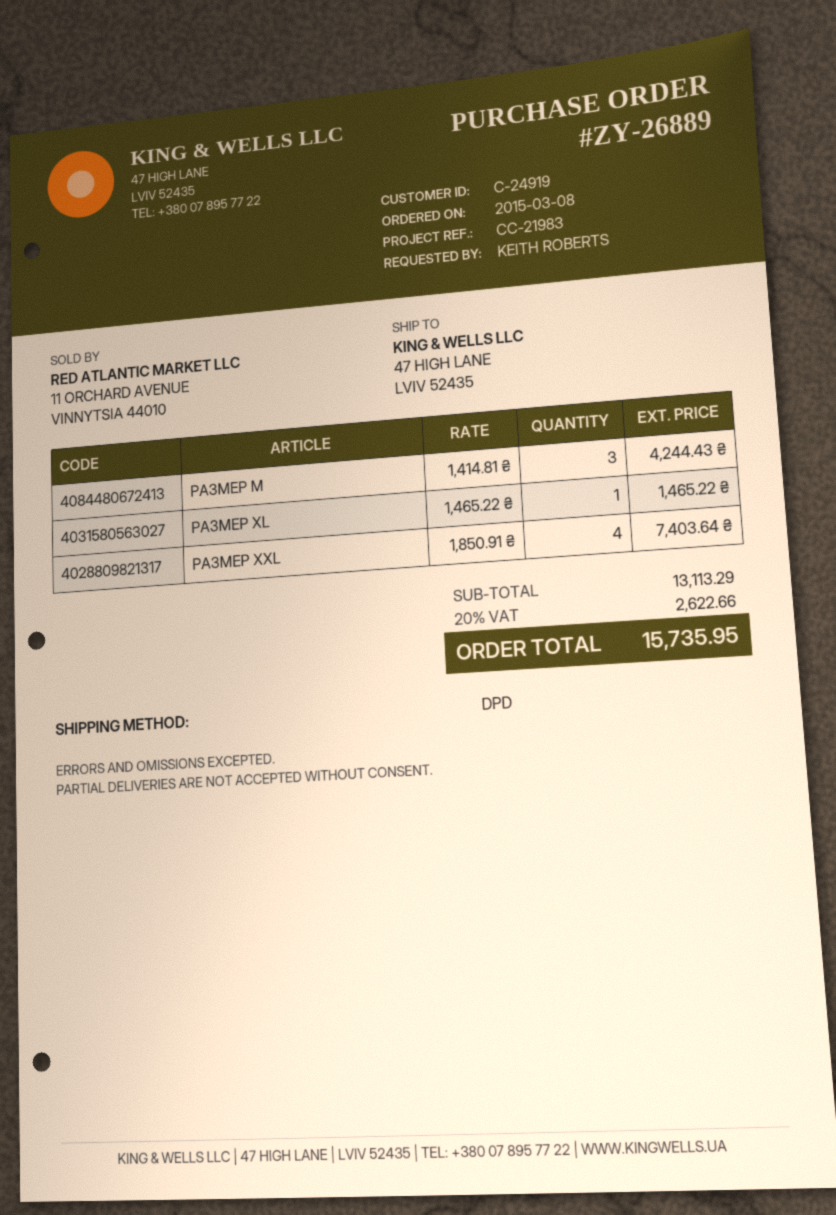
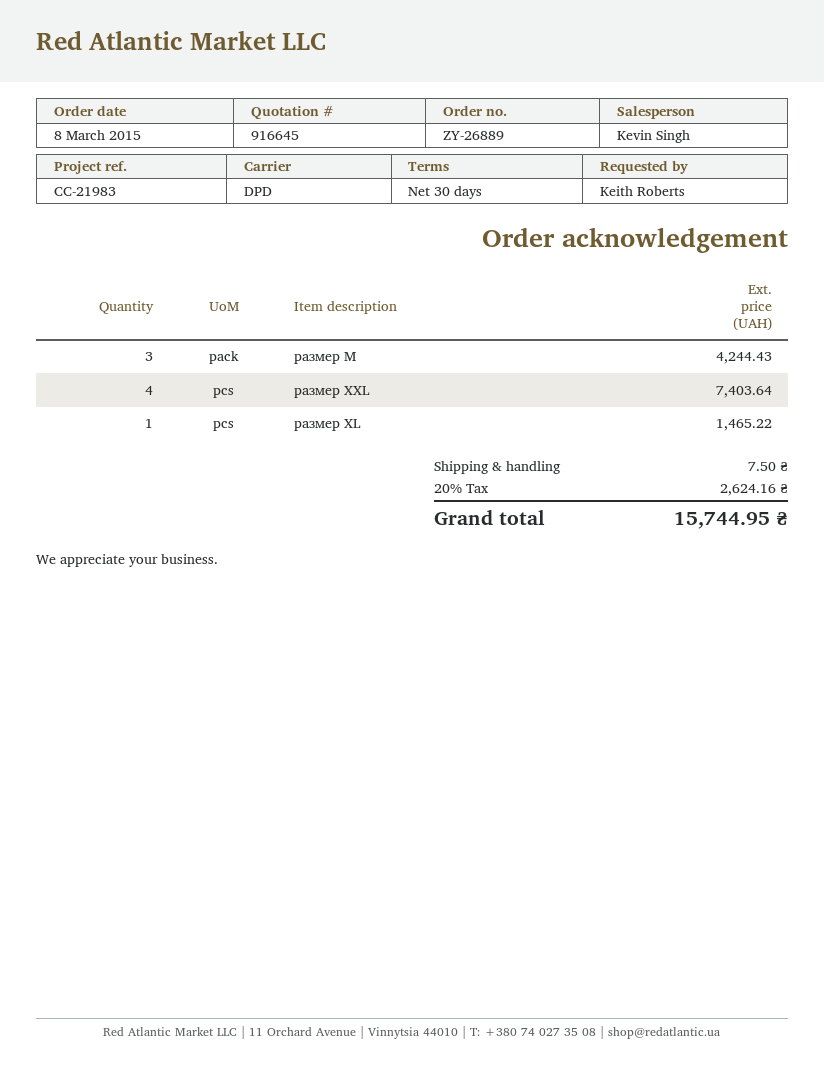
shipping: none -> 7.50
tax: 20% = 2622.66 -> 20% = 2624.16
total: 15735.95 -> 15744.95

